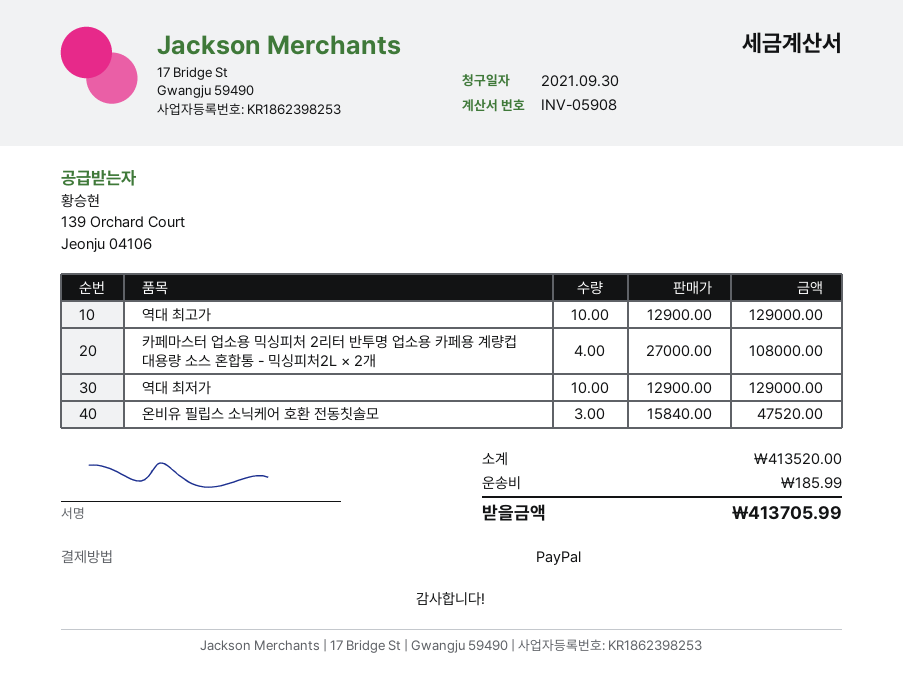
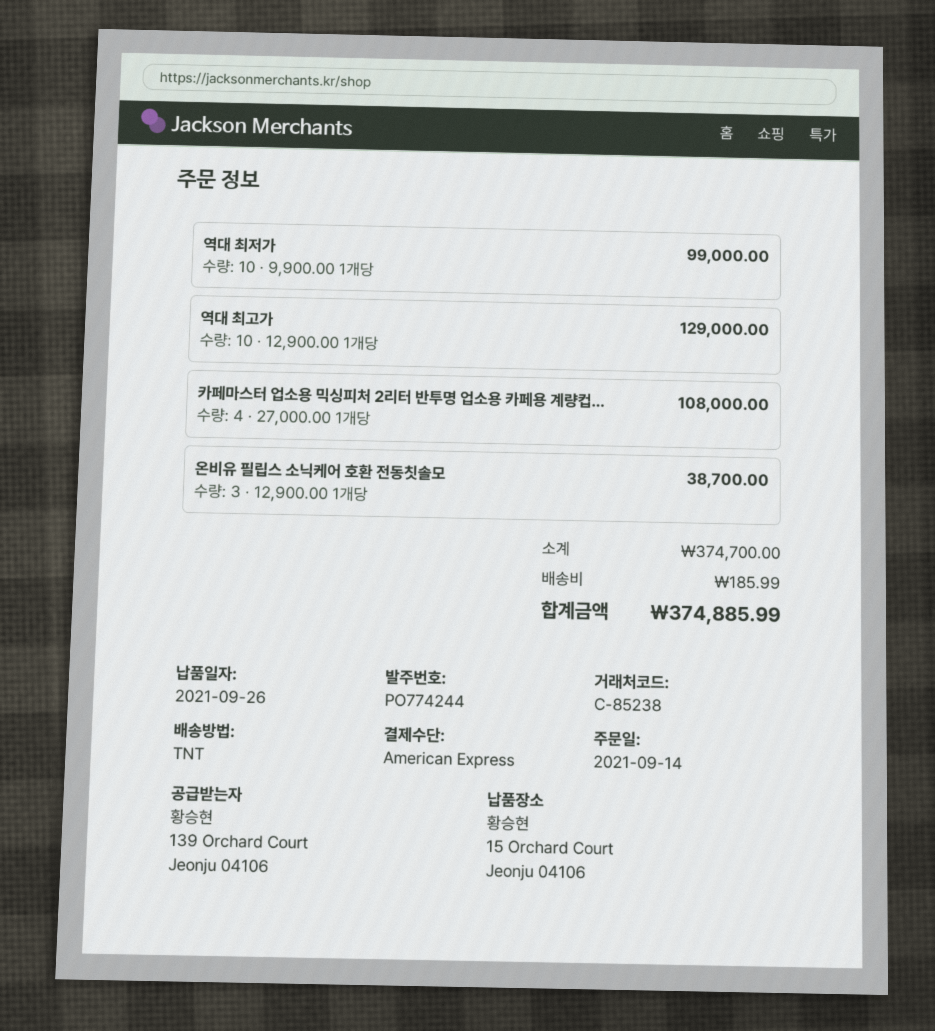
payment method: PayPal -> American Express
역대 최저가: 10 x 12900.00 = 129000.00 -> 10 x 9900.00 = 99000.00
온비유 필립스 소닉케어 호환 전동칫솔모: 3 x 15840.00 = 47520.00 -> 3 x 12900.00 = 38700.00
subtotal: 413520.00 -> 374700.00
total: 413705.99 -> 374885.99

